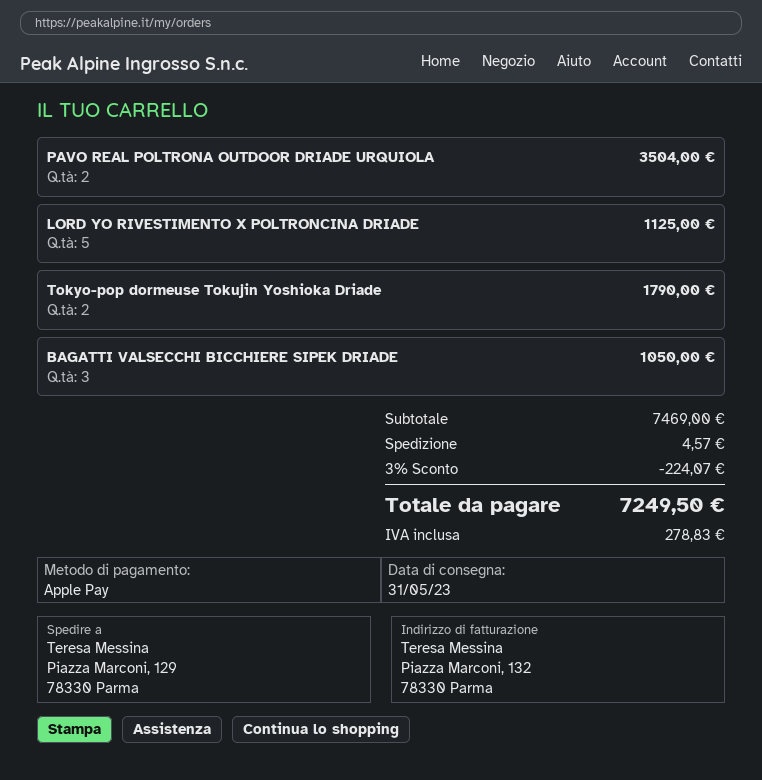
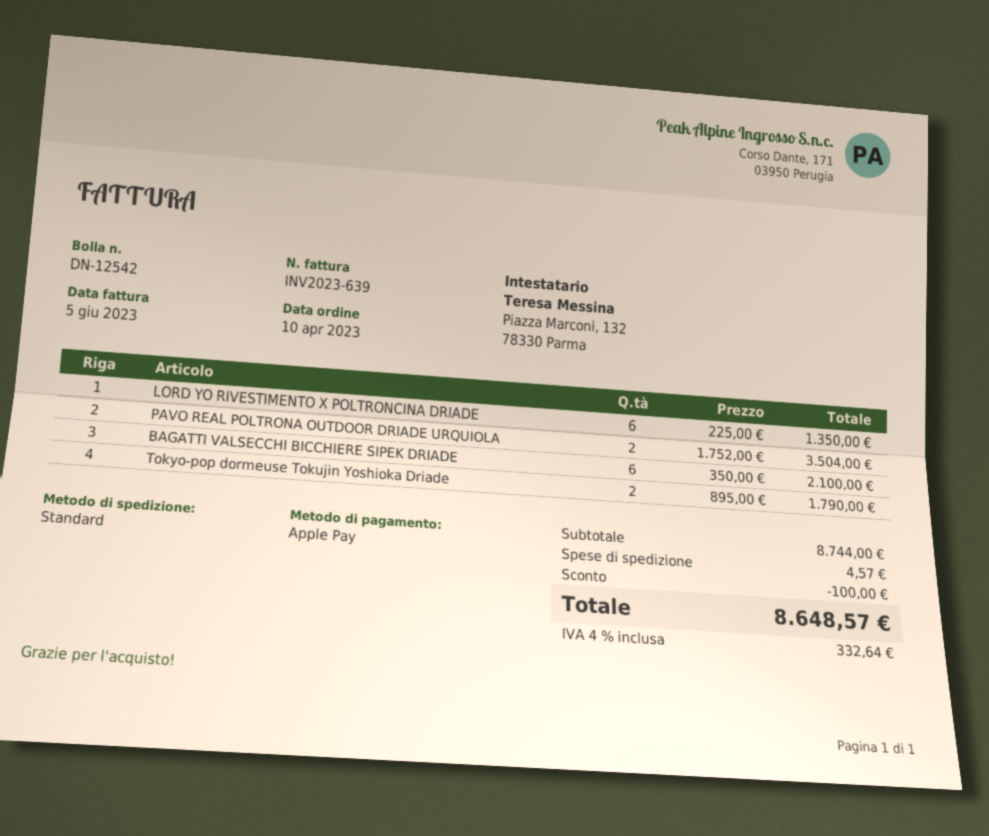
LORD YO RIVESTIMENTO X POLTRONCINA DRIADE: 5 for 1125.00 -> 6 for 1350.00
BAGATTI VALSECCHI BICCHIERE SIPEK DRIADE: 3 for 1050.00 -> 6 for 2100.00
subtotal: 7469.00 -> 8744.00
discount: 224.07 -> 100.00
tax: 278.83 -> 332.64
total: 7249.50 -> 8648.57

